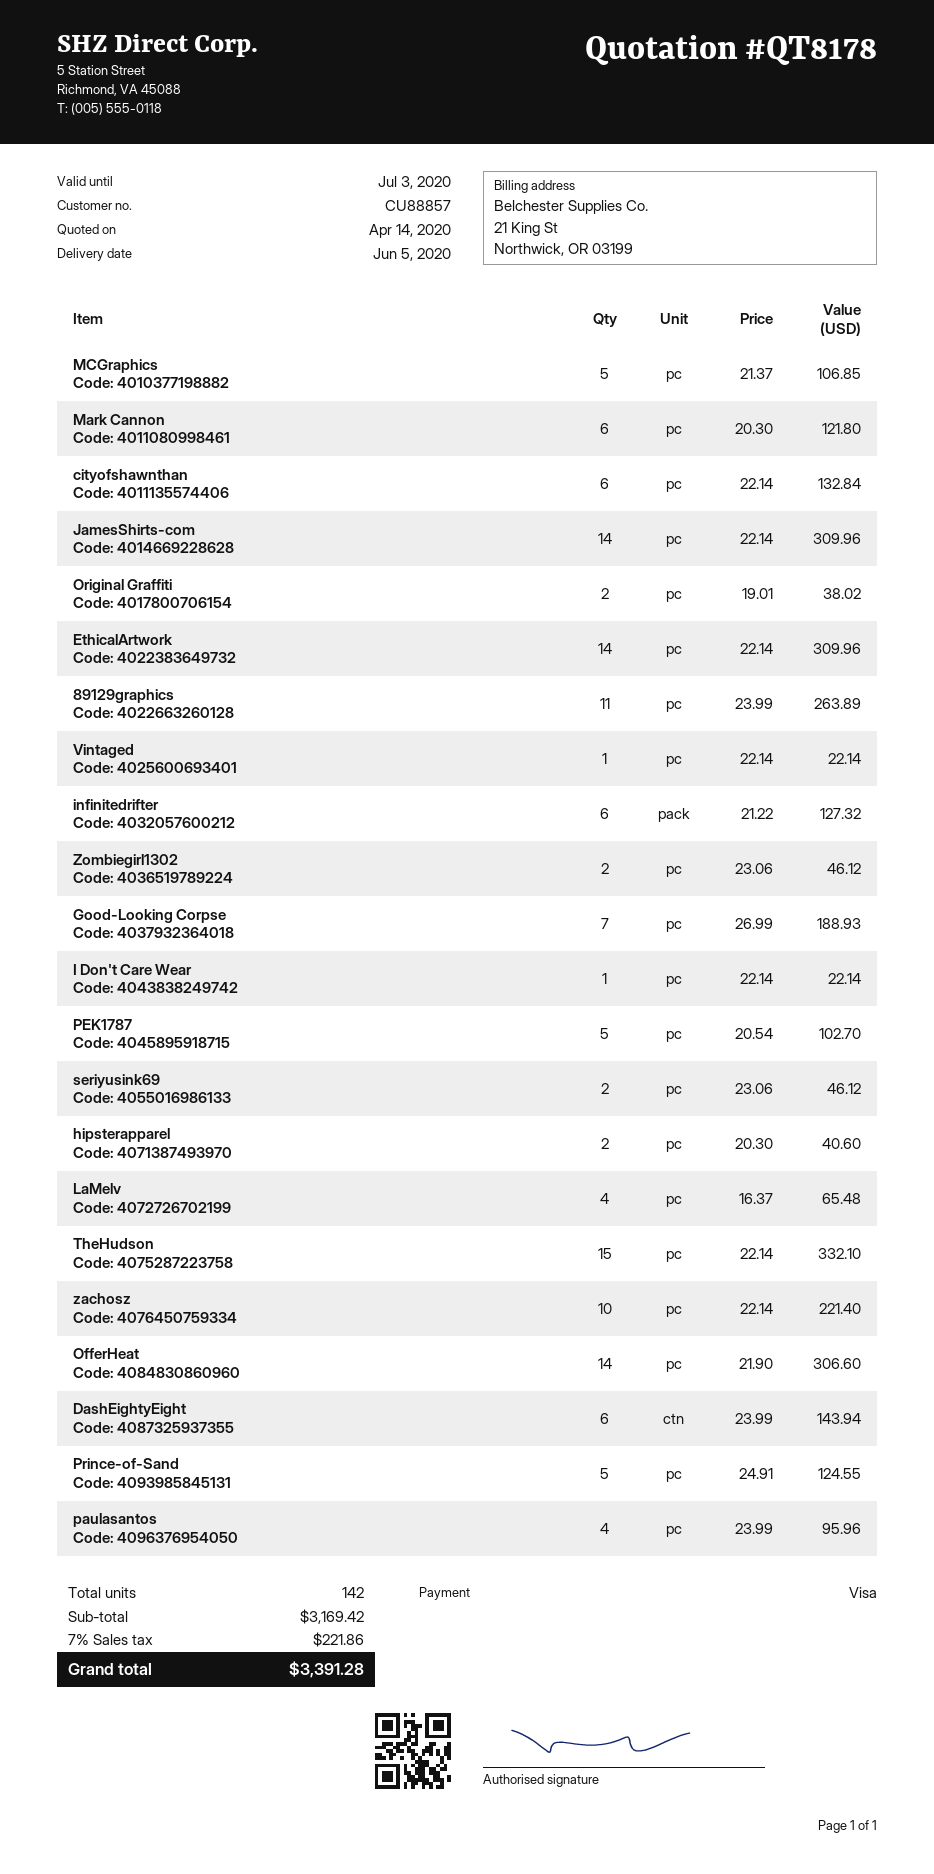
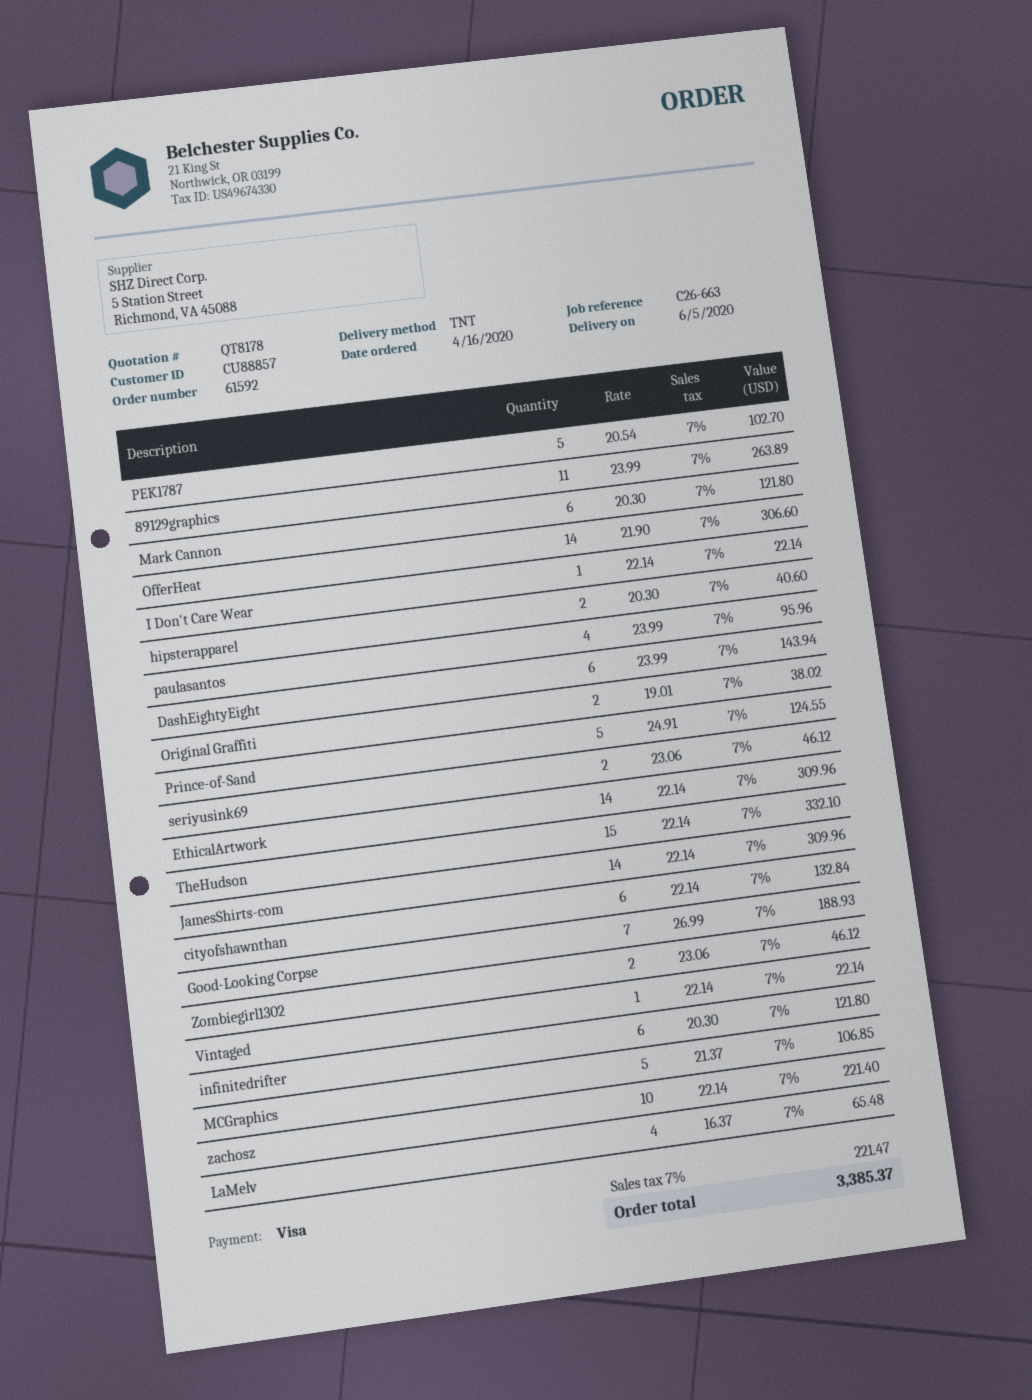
infinitedrifter: 6 x 21.22 = 127.32 -> 6 x 20.30 = 121.80
tax: 7% = 221.86 -> 7% = 221.47
total: 3391.28 -> 3385.37

